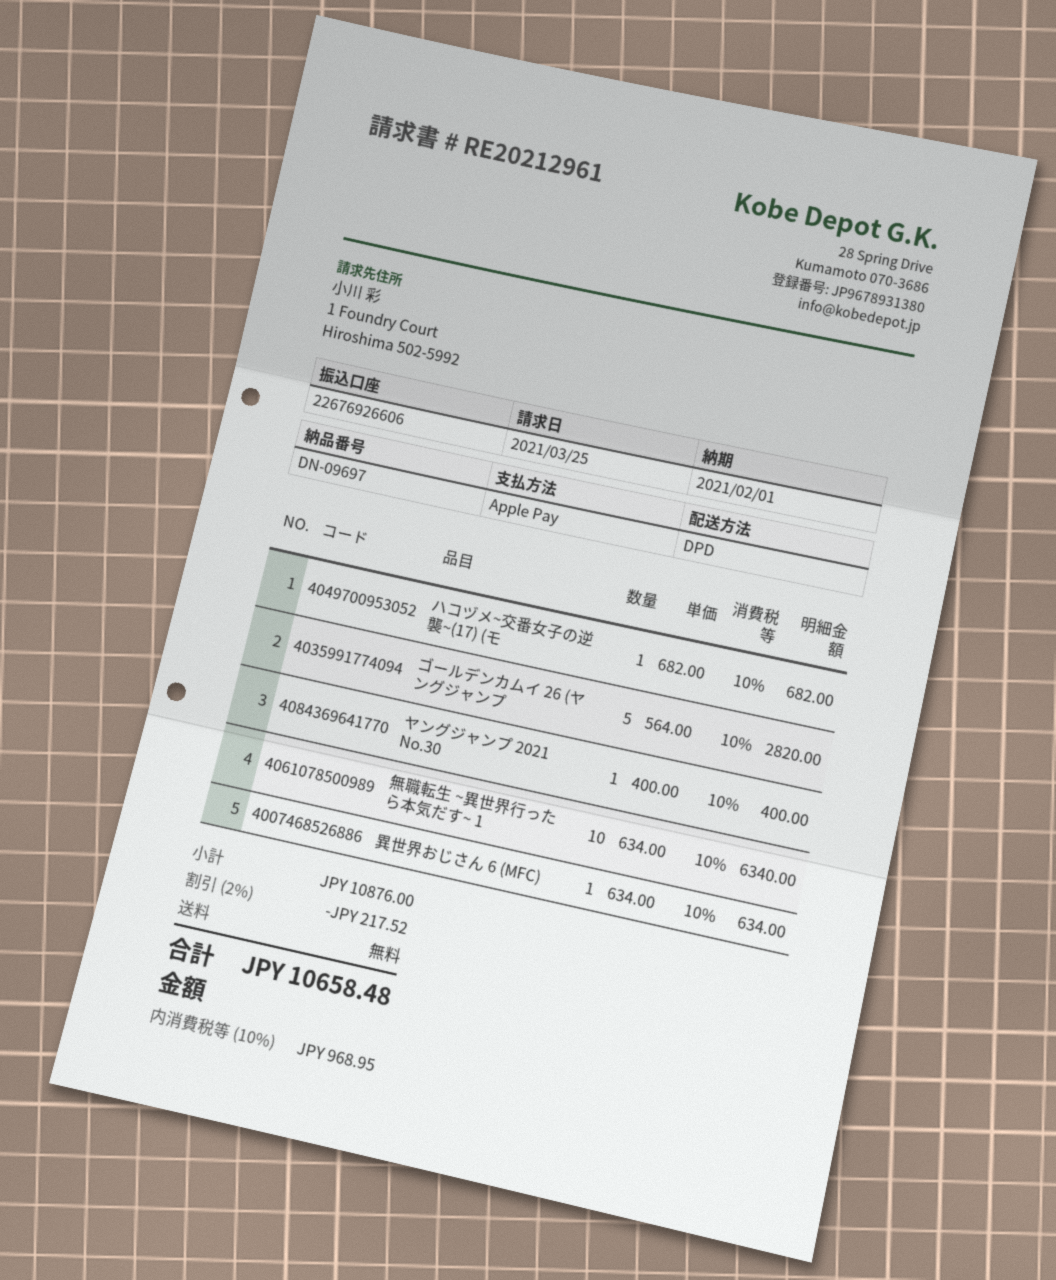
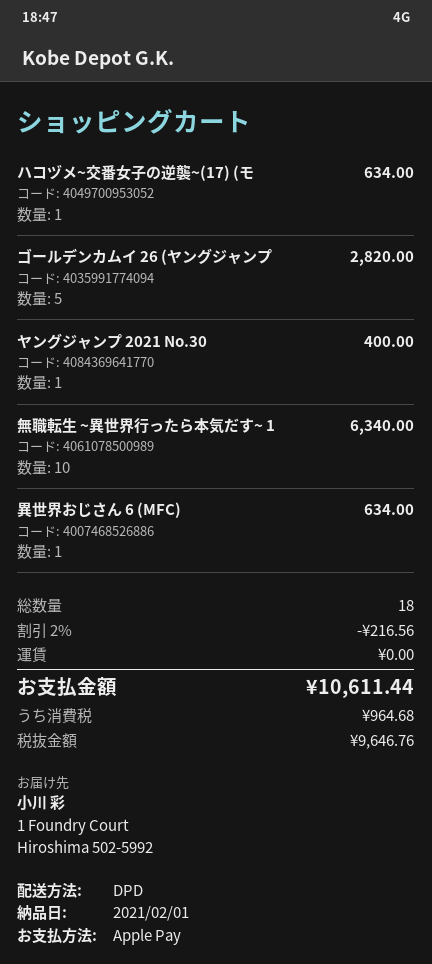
ハコヅメ~交番女子の逆襲~(17) (モ: 1 for 682.00 -> 1 for 634.00
discount: 2% = 217.52 -> 2% = 216.56
tax: 968.95 -> 964.68
total: 10658.48 -> 10611.44

